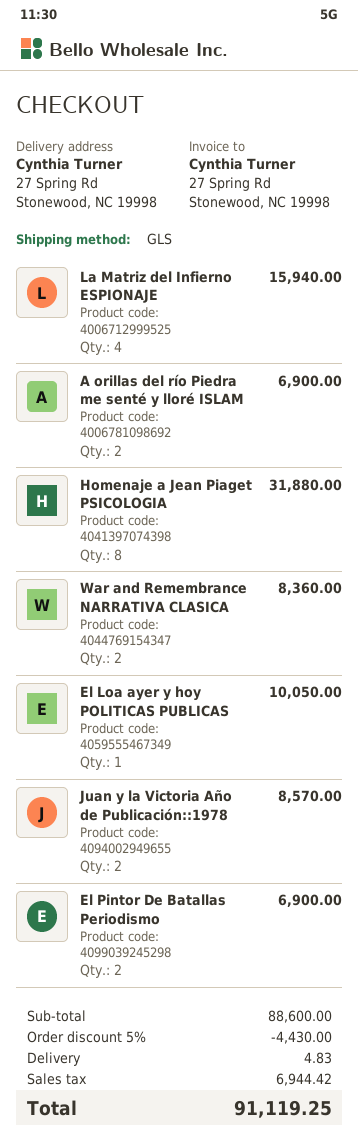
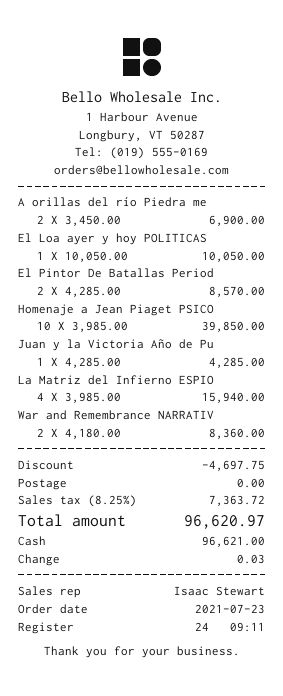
Homenaje a Jean Piaget PSICOLOGIA: 8 for 31880.00 -> 10 for 39850.00
Juan y la Victoria Año de Publicación::1978: 2 for 8570.00 -> 1 for 4285.00
El Pintor De Batallas Periodismo: 2 for 6900.00 -> 2 for 8570.00
discount: 4430.00 -> 4697.75
shipping: 4.83 -> 0.00
tax: 6944.42 -> 7363.72
total: 91119.25 -> 96620.97

